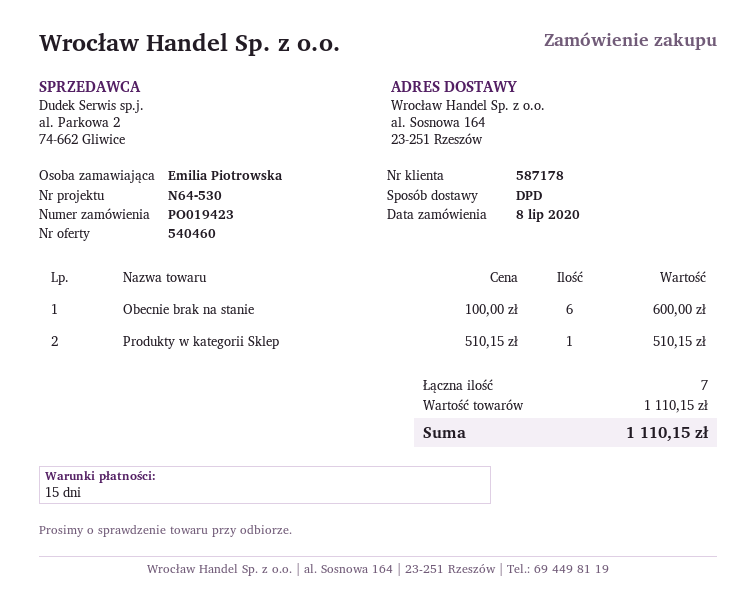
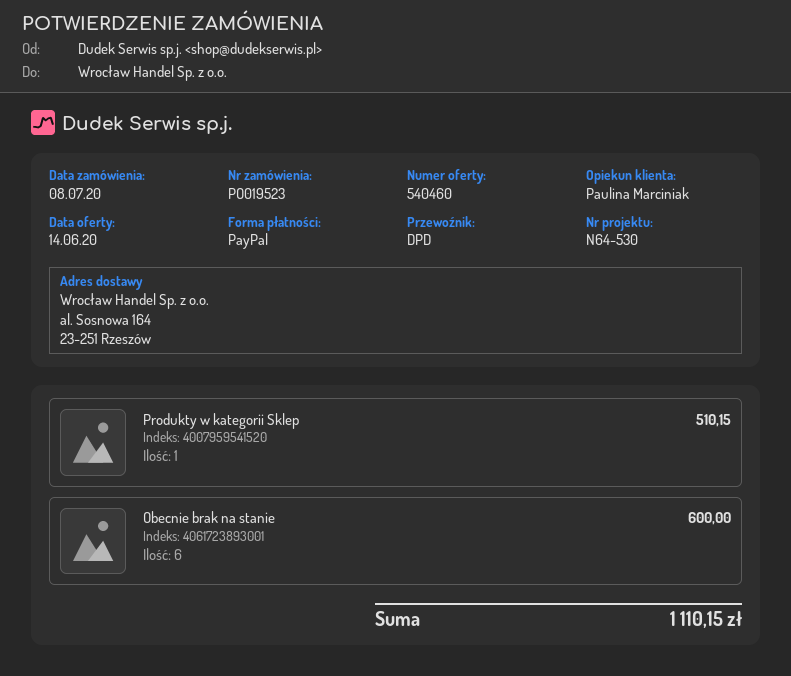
order number: PO019423 -> PO019523

